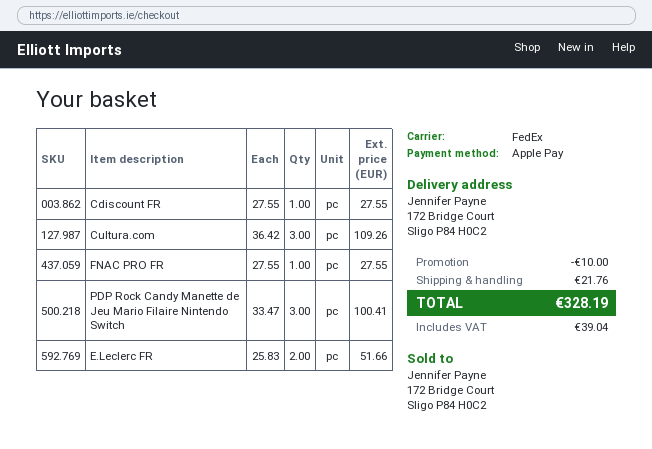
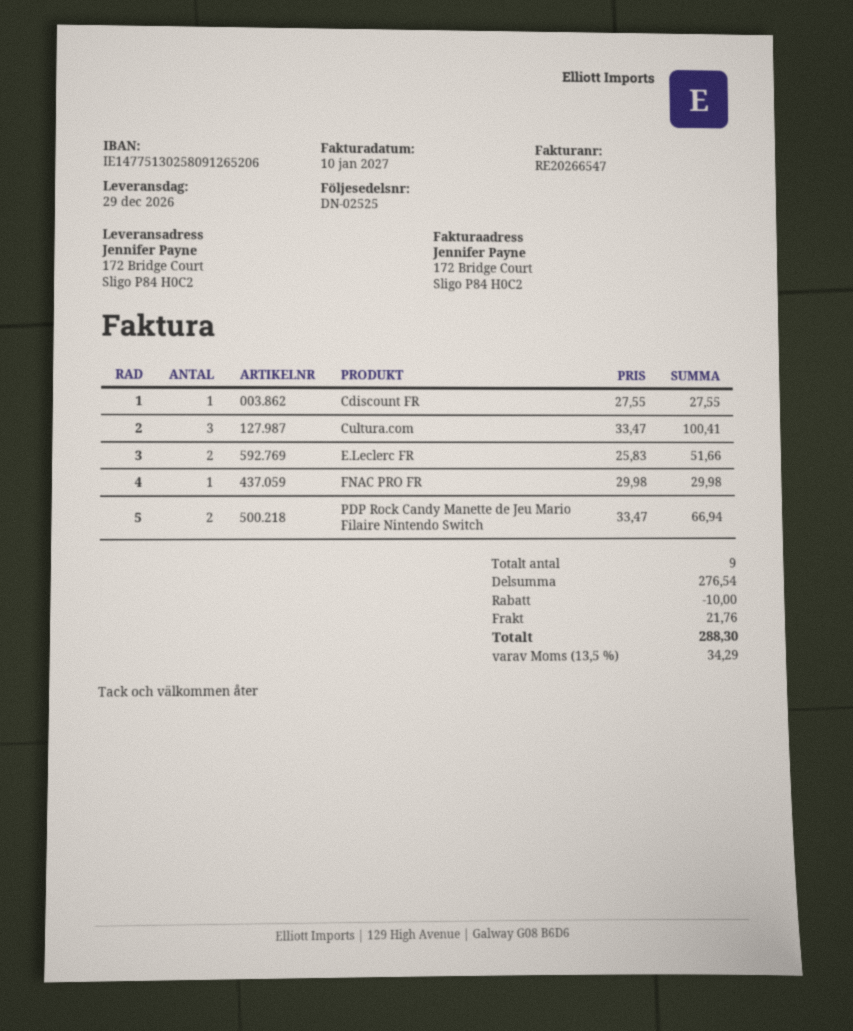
Cultura.com: 3 x 36.42 = 109.26 -> 3 x 33.47 = 100.41
FNAC PRO FR: 1 x 27.55 = 27.55 -> 1 x 29.98 = 29.98
PDP Rock Candy Manette de Jeu Mario Filaire Nintendo Switch: 3 x 33.47 = 100.41 -> 2 x 33.47 = 66.94
tax: 39.04 -> 34.29
total: 328.19 -> 288.30

